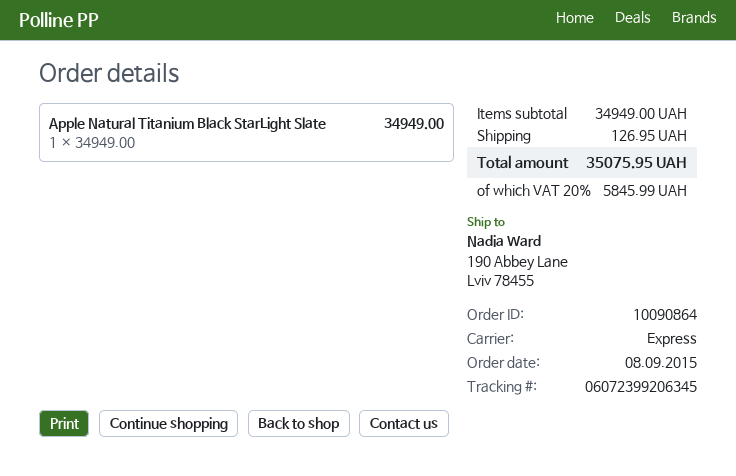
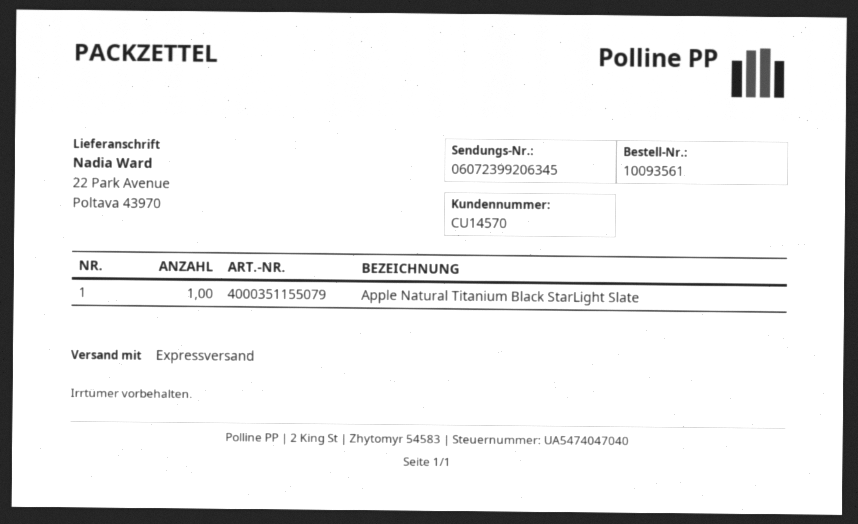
order number: 10090864 -> 10093561
ship to: 190 Abbey Lane, Lviv 78455 -> 22 Park Avenue, Poltava 43970

